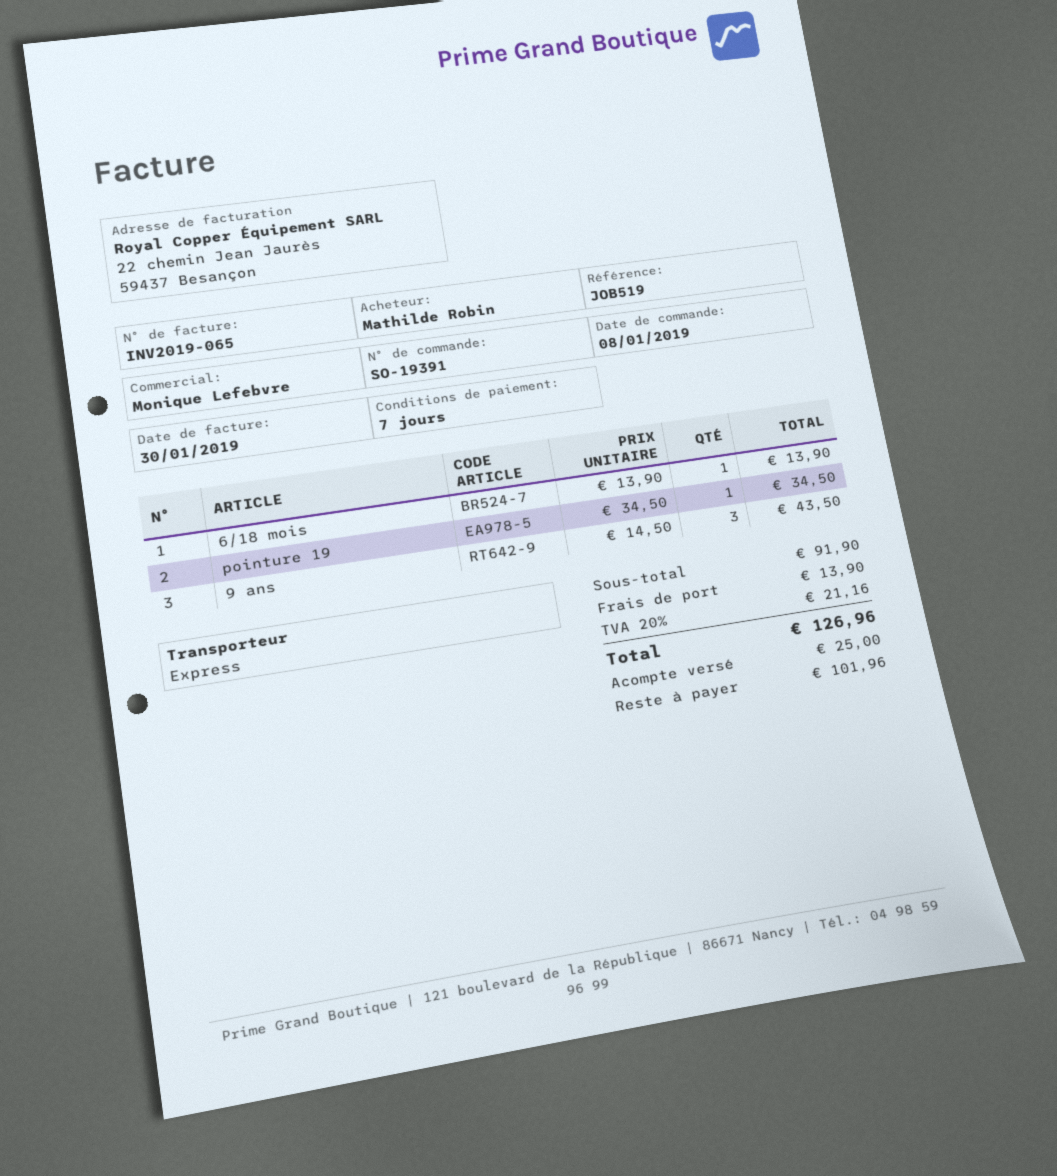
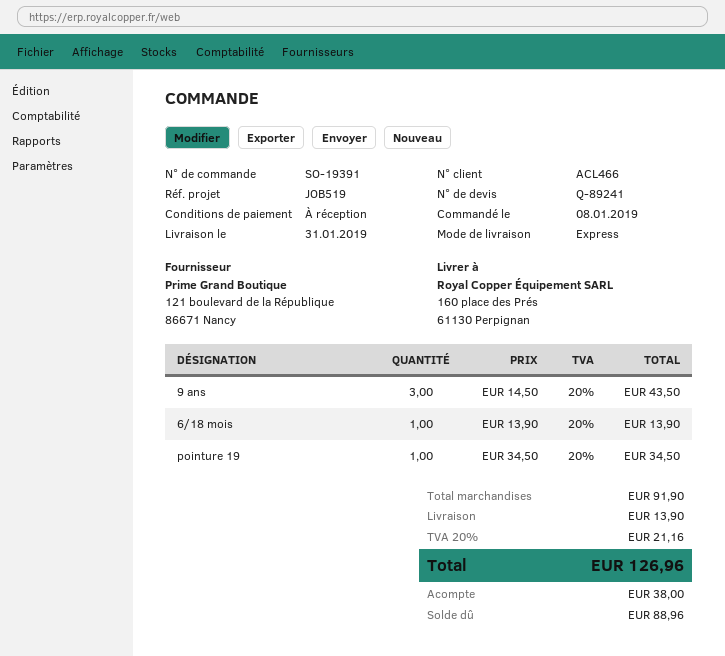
payment terms: 7 days -> on receipt
deposit: 25.00 -> 38.00
balance: 101.96 -> 88.96

